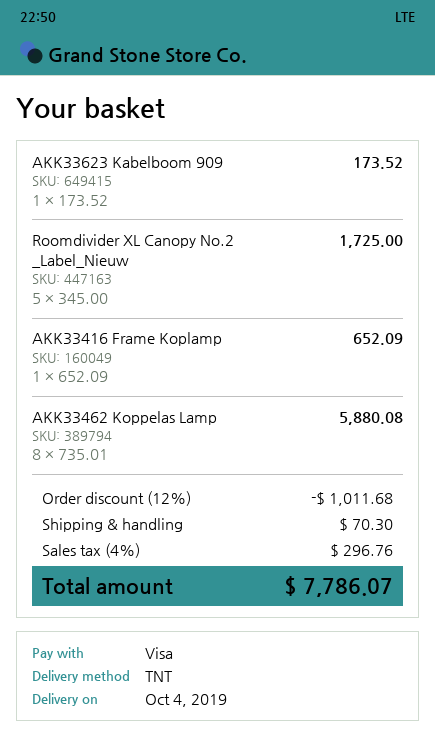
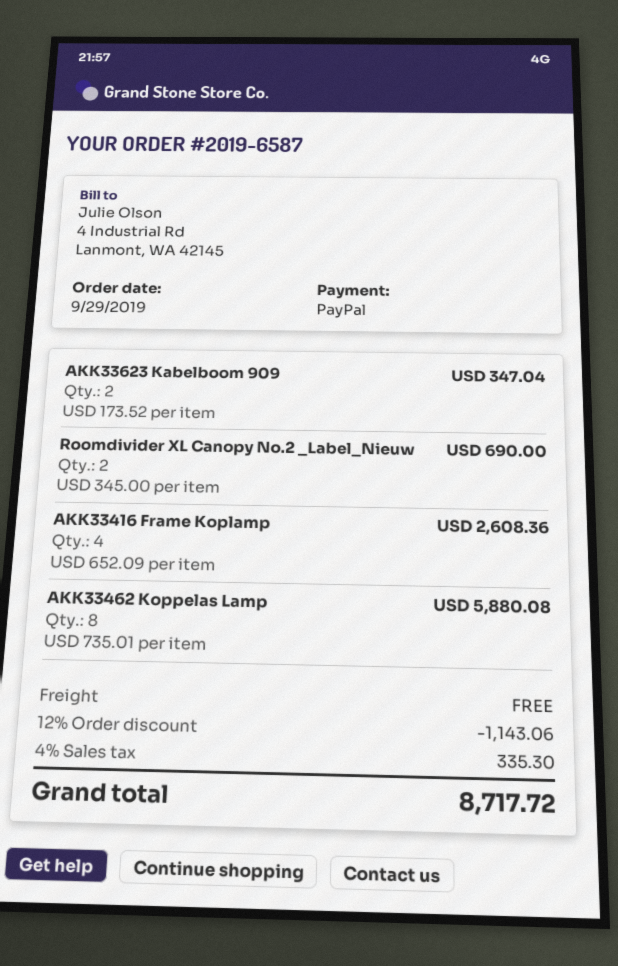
payment method: Visa -> PayPal
AKK33623 Kabelboom 909: 1 x 173.52 = 173.52 -> 2 x 173.52 = 347.04
Roomdivider XL Canopy No.2 _Label_Nieuw: 5 x 345.00 = 1725.00 -> 2 x 345.00 = 690.00
AKK33416 Frame Koplamp: 1 x 652.09 = 652.09 -> 4 x 652.09 = 2608.36
discount: 12% = 1011.68 -> 12% = 1143.06
shipping: 70.30 -> 0.00
tax: 4% = 296.76 -> 4% = 335.30
total: 7786.07 -> 8717.72

